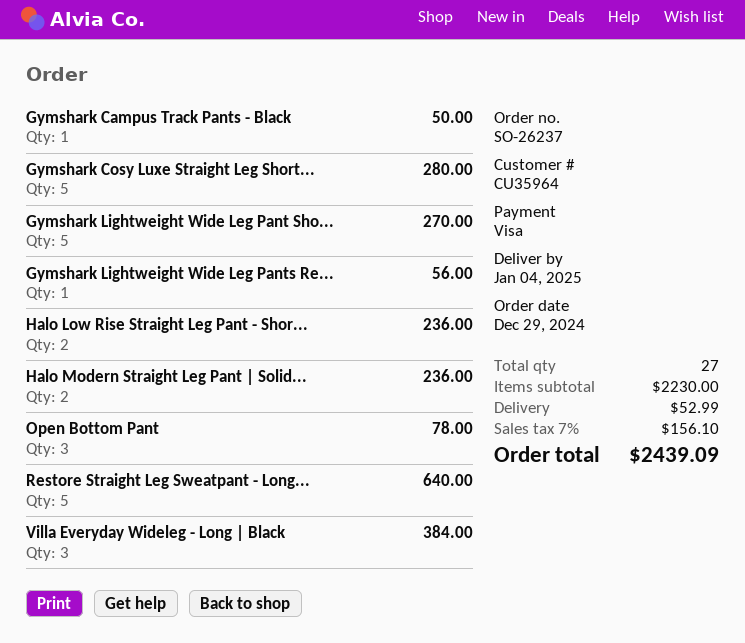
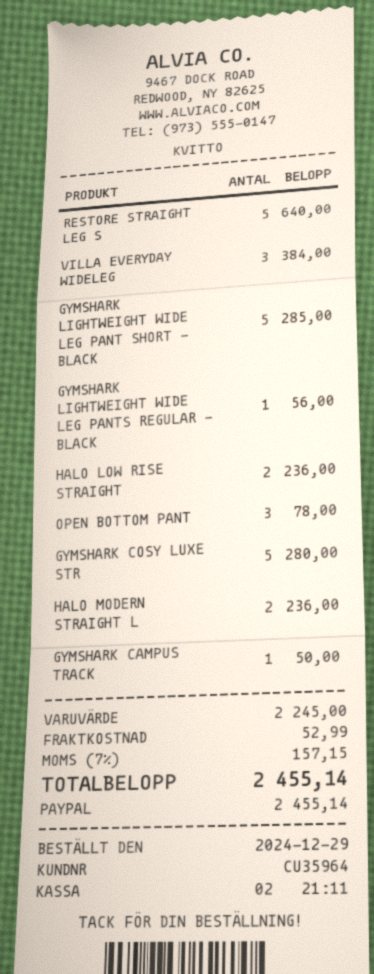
payment method: Visa -> PayPal
Gymshark Lightweight Wide Leg Pant Sho...: 5 for 270.00 -> 5 for 285.00
subtotal: 2230.00 -> 2245.00
tax: 7% = 156.10 -> 7% = 157.15
total: 2439.09 -> 2455.14

